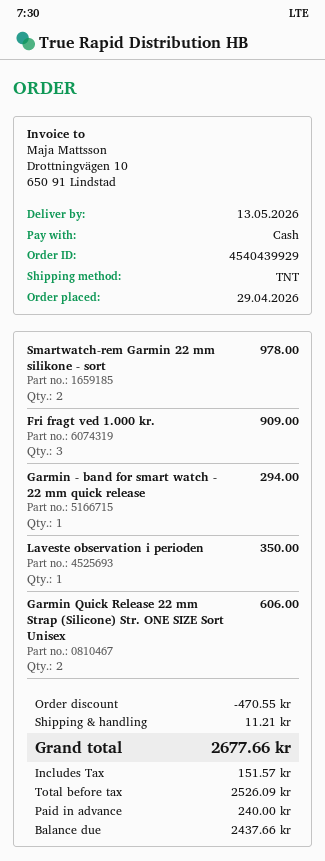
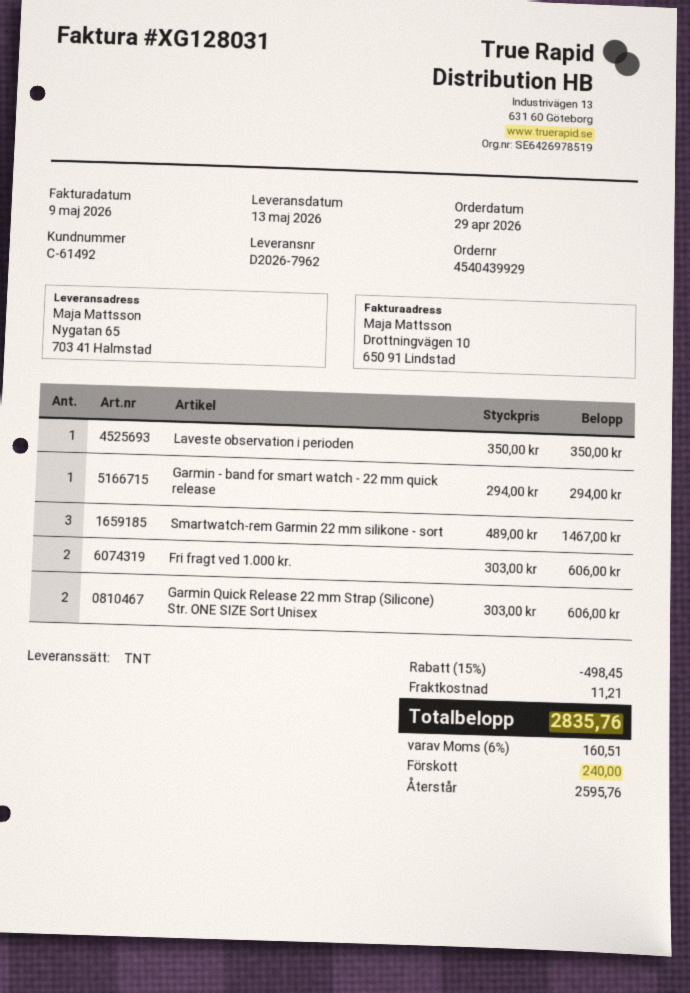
Smartwatch-rem Garmin 22 mm silikone - sort: 2 for 978.00 -> 3 for 1467.00
Fri fragt ved 1.000 kr.: 3 for 909.00 -> 2 for 606.00
discount: 470.55 -> 498.45
tax: 151.57 -> 160.51
total: 2677.66 -> 2835.76
balance: 2437.66 -> 2595.76

